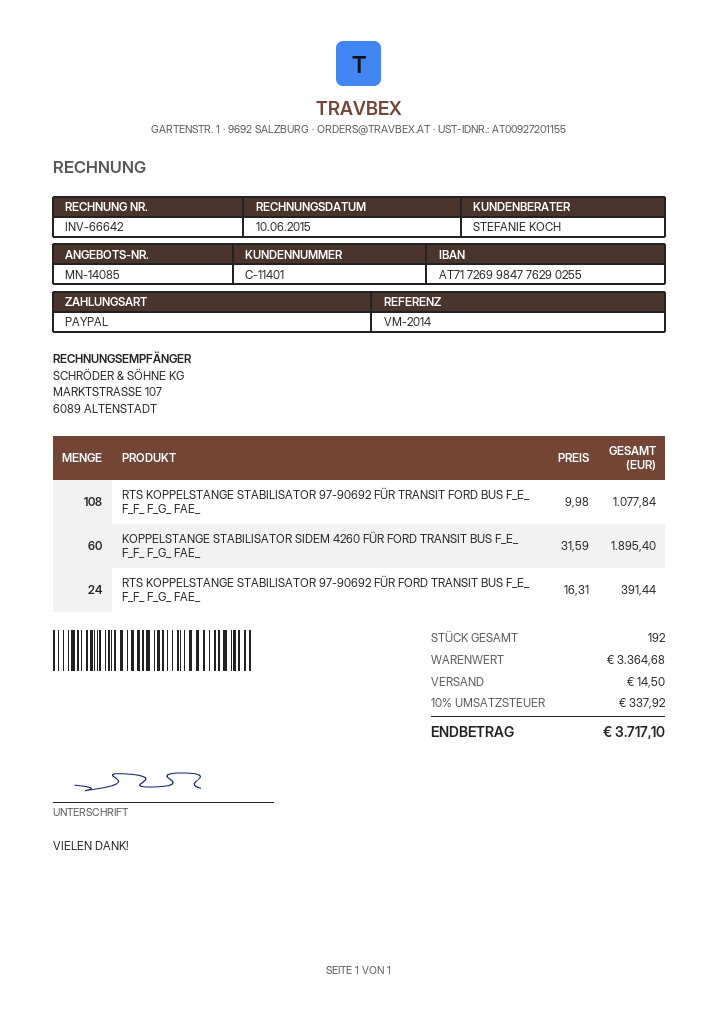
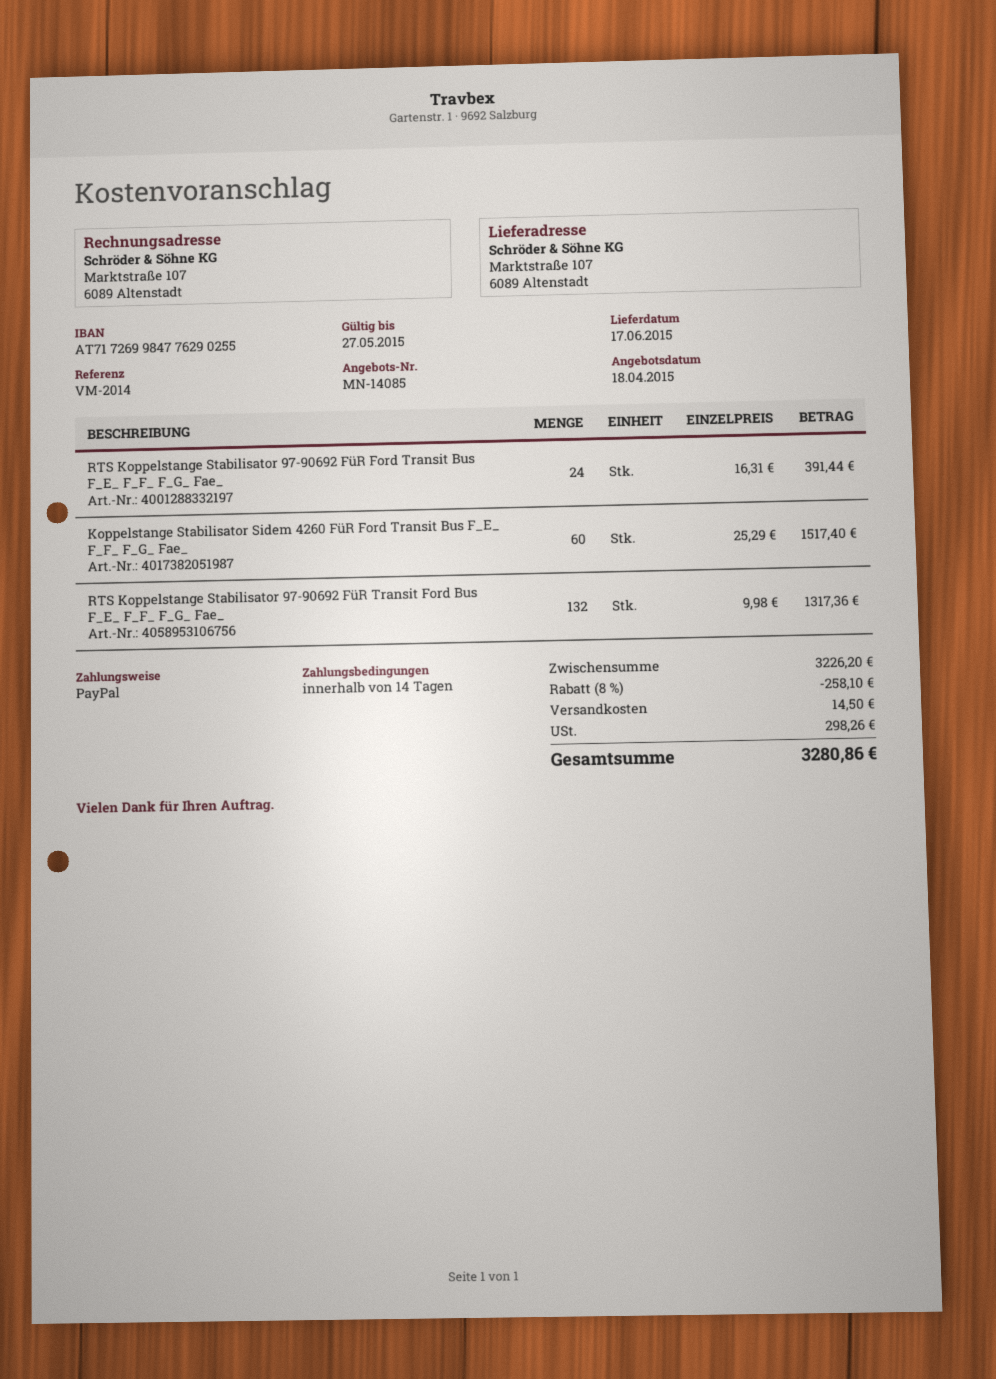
RTS KOPPELSTANGE STABILISATOR 97-90692 FÜR TRANSIT FORD BUS F_E_ F_F_ F_G_ FAE_: 108 x 9.98 = 1077.84 -> 132 x 9.98 = 1317.36
KOPPELSTANGE STABILISATOR SIDEM 4260 FÜR FORD TRANSIT BUS F_E_ F_F_ F_G_ FAE_: 60 x 31.59 = 1895.40 -> 60 x 25.29 = 1517.40
subtotal: 3364.68 -> 3226.20
discount: none -> 8% = 258.10
tax: 337.92 -> 298.26
total: 3717.10 -> 3280.86

